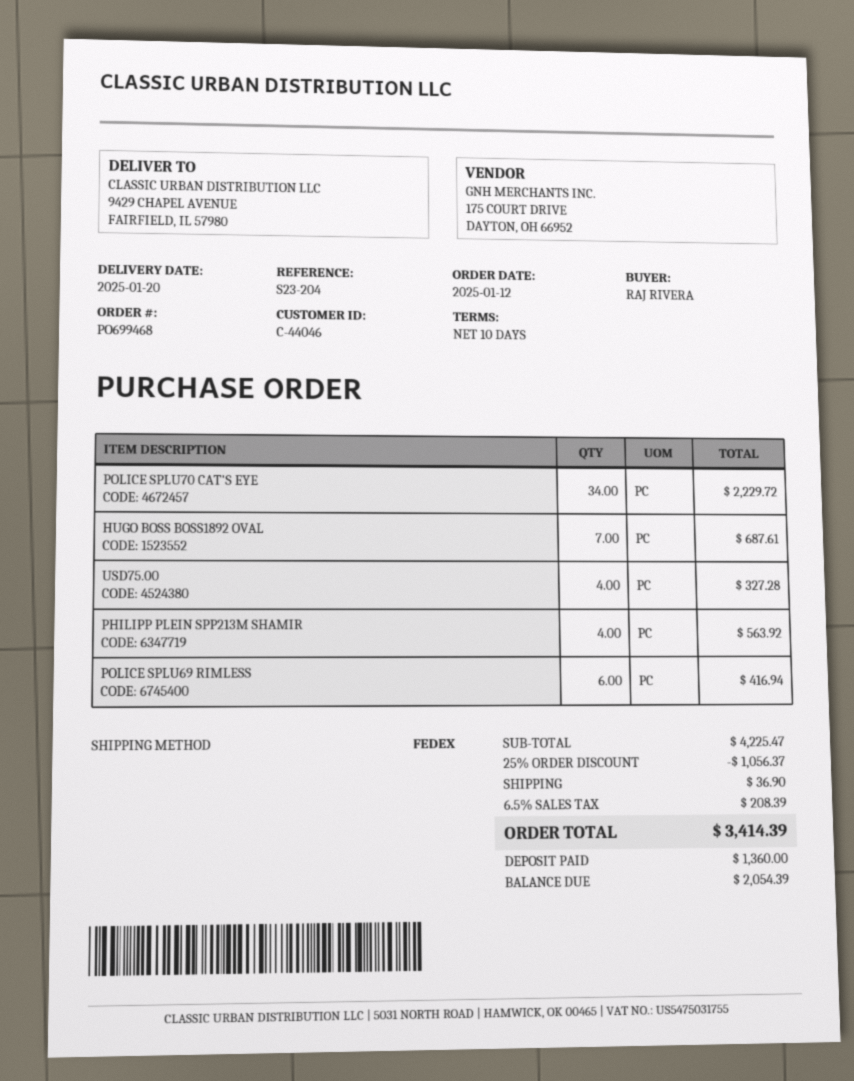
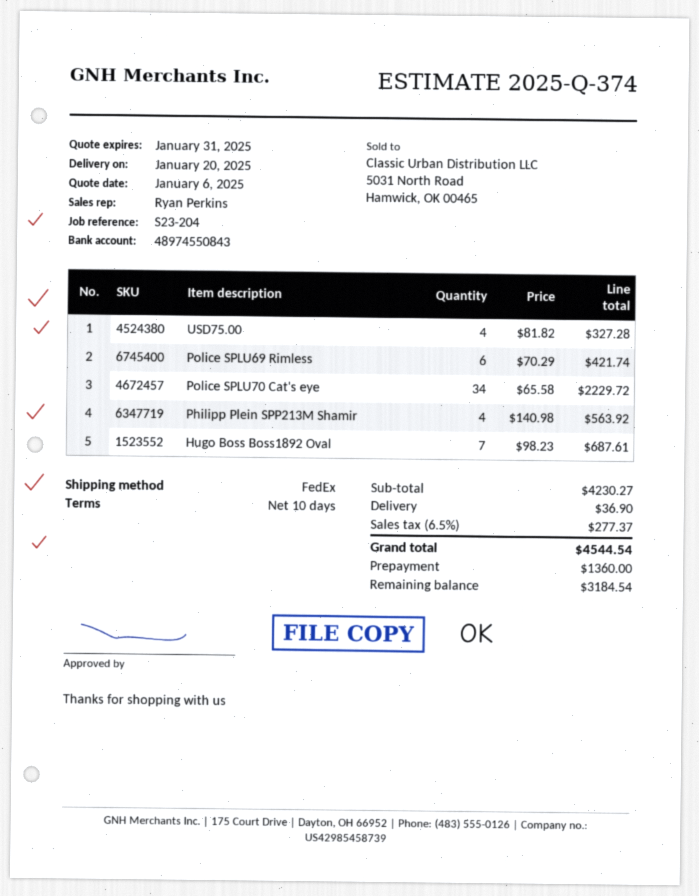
POLICE SPLU69 RIMLESS: 6 for 416.94 -> 6 for 421.74
subtotal: 4225.47 -> 4230.27
discount: 25% = 1056.37 -> none
tax: 6.5% = 208.39 -> 6.5% = 277.37
total: 3414.39 -> 4544.54
balance: 2054.39 -> 3184.54

